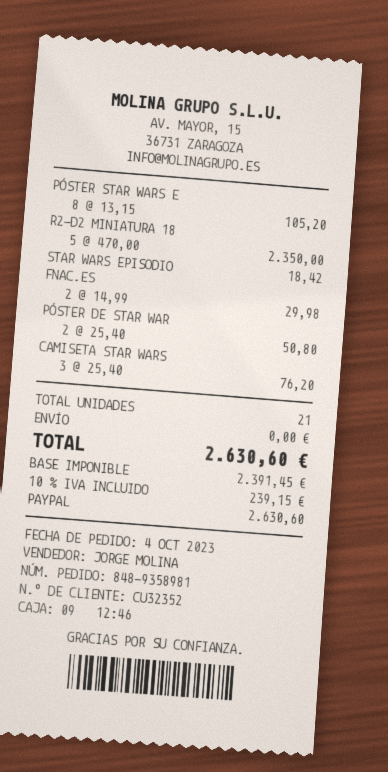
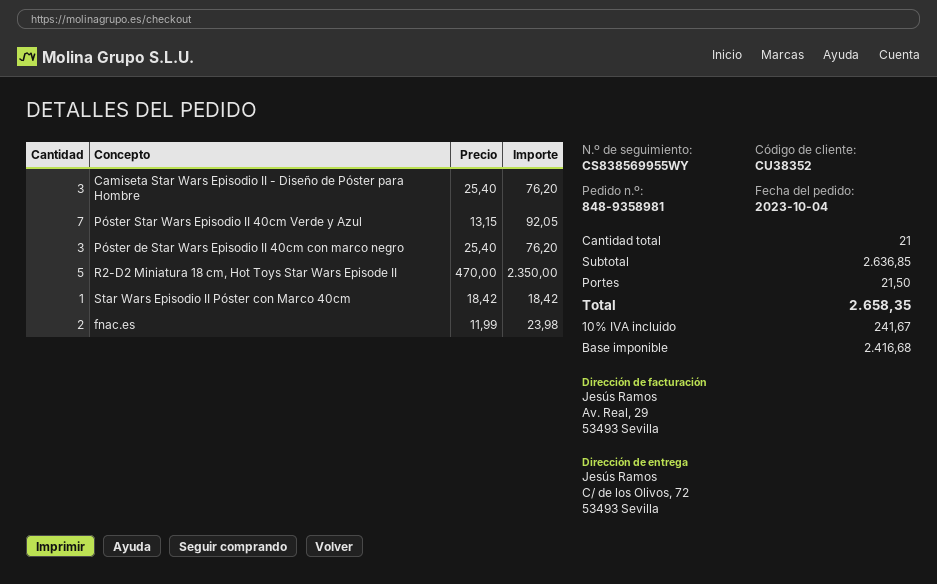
customer number: CU32352 -> CU38352
PÓSTER STAR WARS E: 8 x 13.15 = 105.20 -> 7 x 13.15 = 92.05
FNAC.ES: 2 x 14.99 = 29.98 -> 2 x 11.99 = 23.98
PÓSTER DE STAR WAR: 2 x 25.40 = 50.80 -> 3 x 25.40 = 76.20
shipping: 0.00 -> 21.50
net: 2391.45 -> 2416.68
tax: 10% = 239.15 -> 10% = 241.67
total: 2630.60 -> 2658.35

